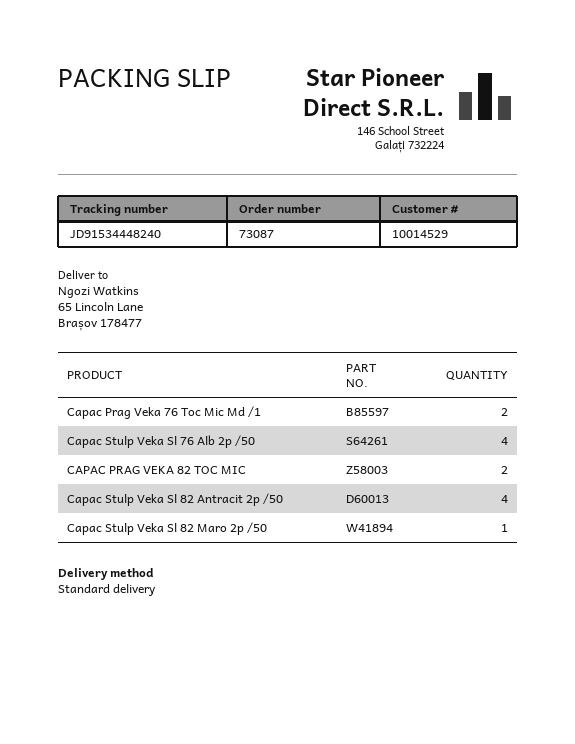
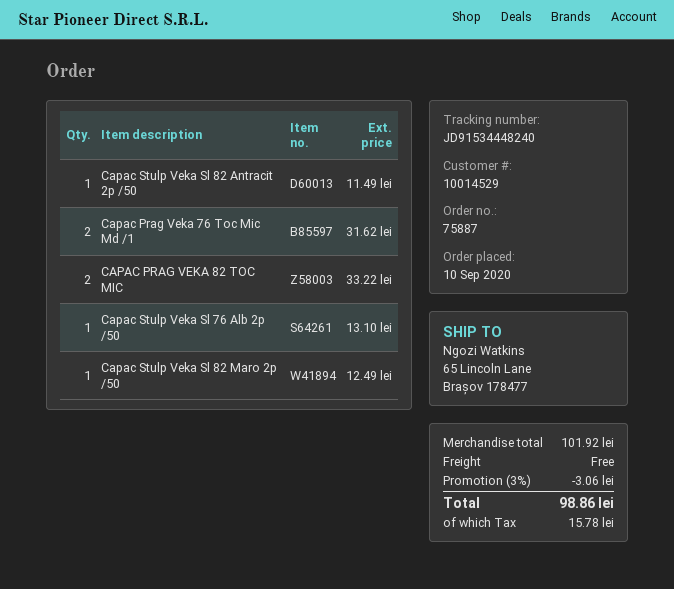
order number: 73087 -> 75887
Capac Stulp Veka Sl 76 Alb 2p /50: 4 -> 1
Capac Stulp Veka Sl 82 Antracit 2p /50: 4 -> 1

